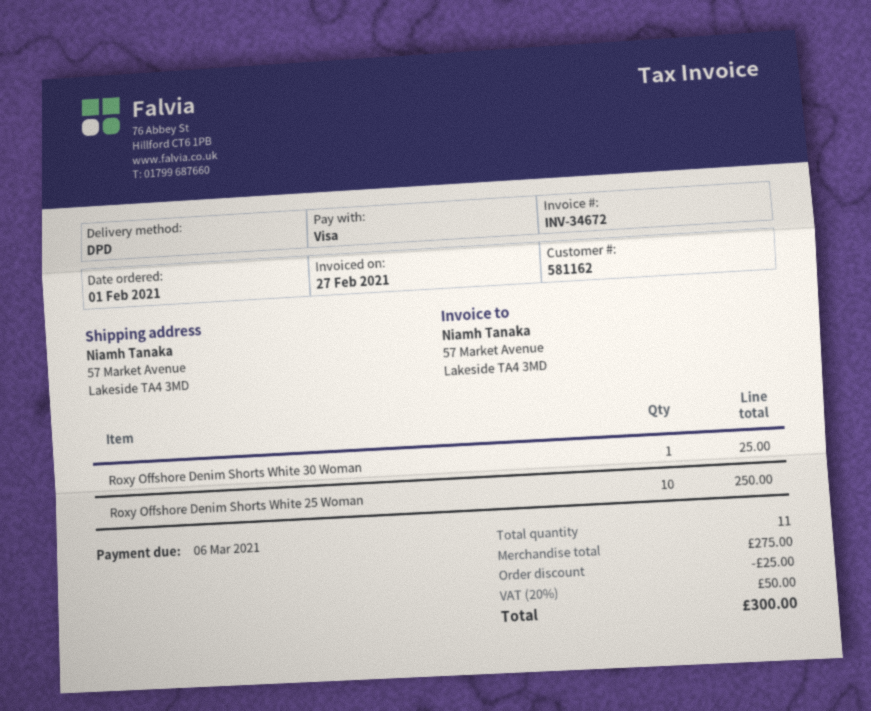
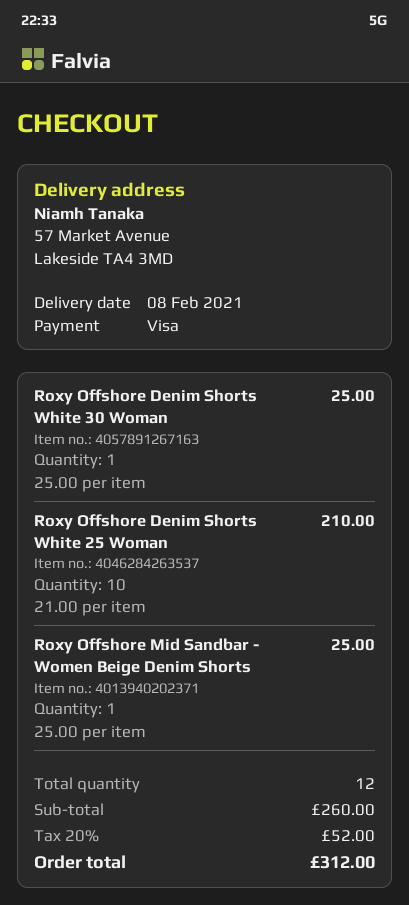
Roxy Offshore Denim Shorts White 25 Woman: 10 for 250.00 -> 10 for 210.00
Roxy Offshore Mid Sandbar - Women Beige Denim Shorts: none -> 1 for 25.00
total quantity: 11 -> 12
subtotal: 275.00 -> 260.00
discount: 25.00 -> none
tax: 20% = 50.00 -> 20% = 52.00
total: 300.00 -> 312.00

